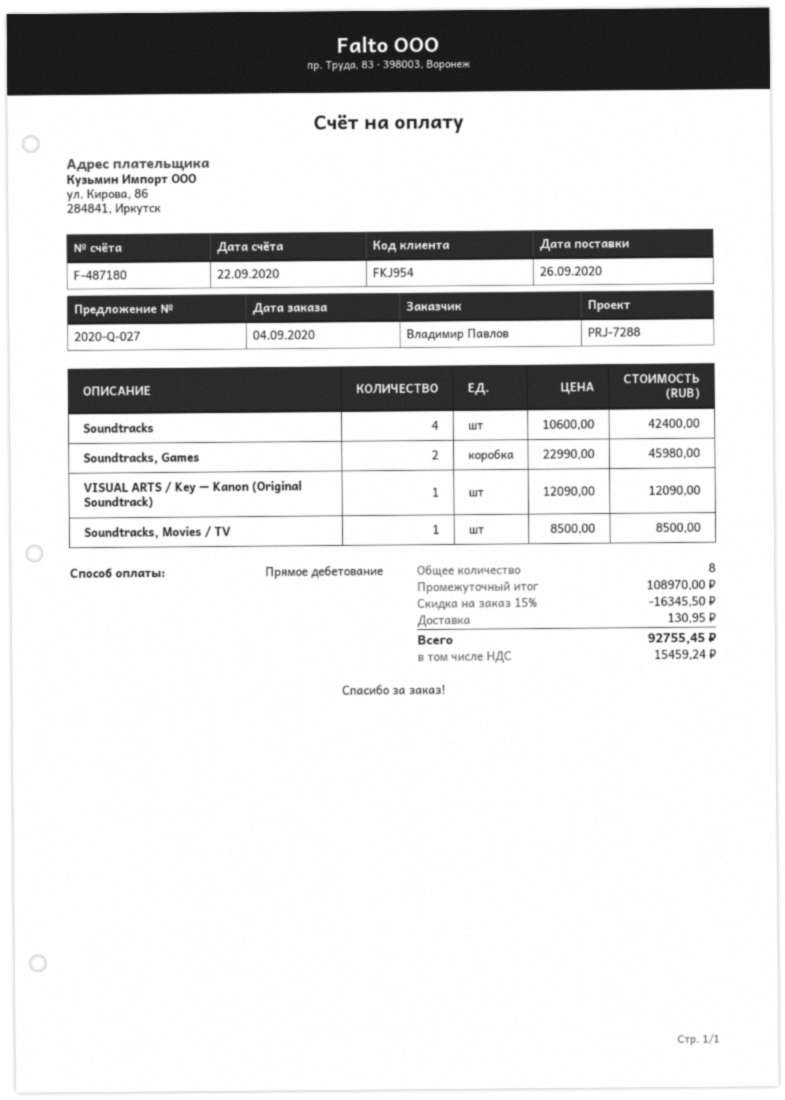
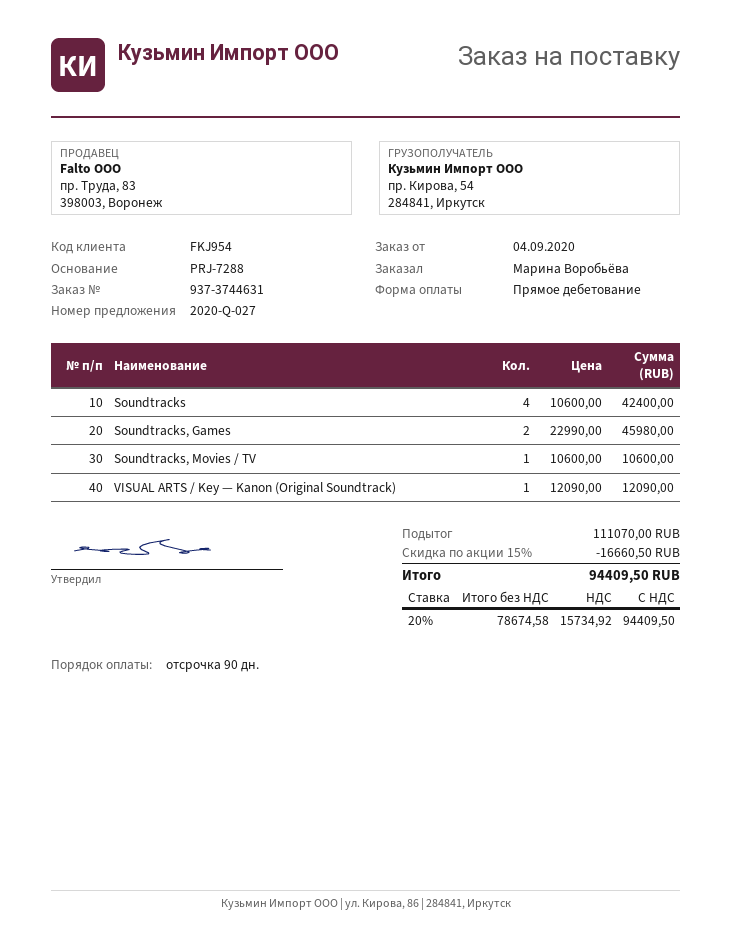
ordered by: Владимир Павлов -> Марина Воробьёва
Soundtracks, Movies / TV: 1 x 8500.00 = 8500.00 -> 1 x 10600.00 = 10600.00
subtotal: 108970.00 -> 111070.00
discount: 15% = 16345.50 -> 15% = 16660.50
shipping: 130.95 -> none
tax: 15459.24 -> 15734.92
total: 92755.45 -> 94409.50

